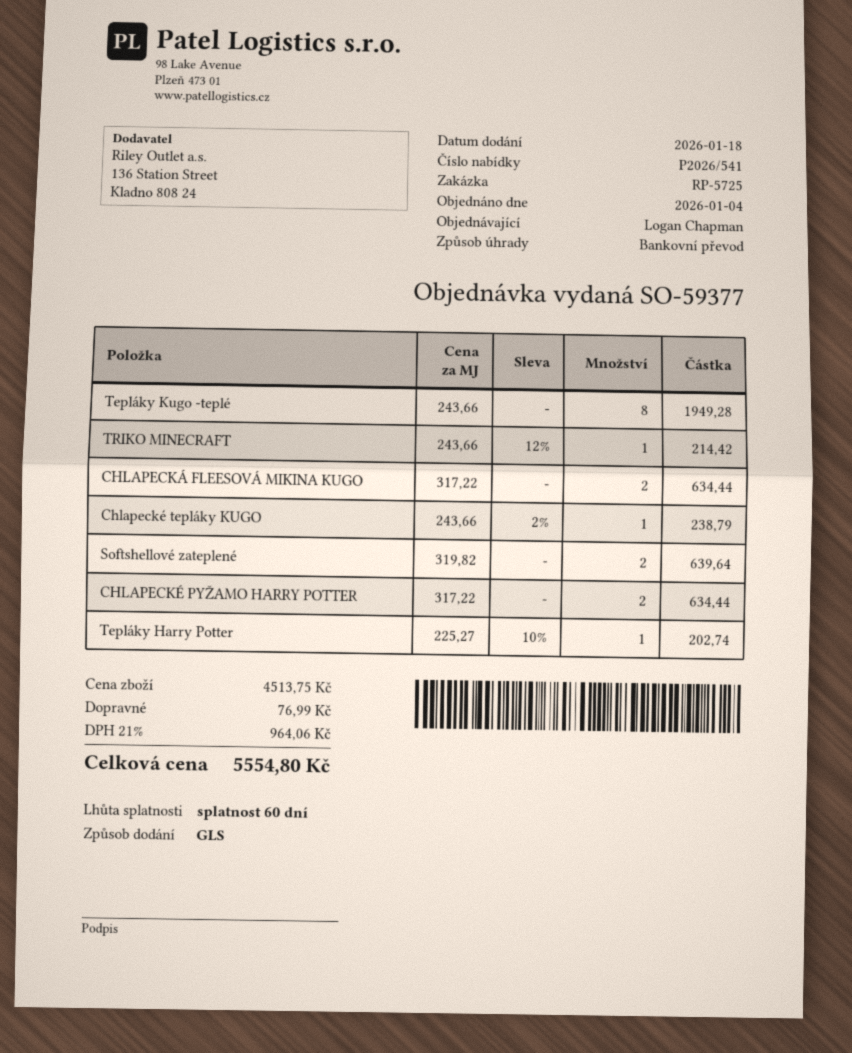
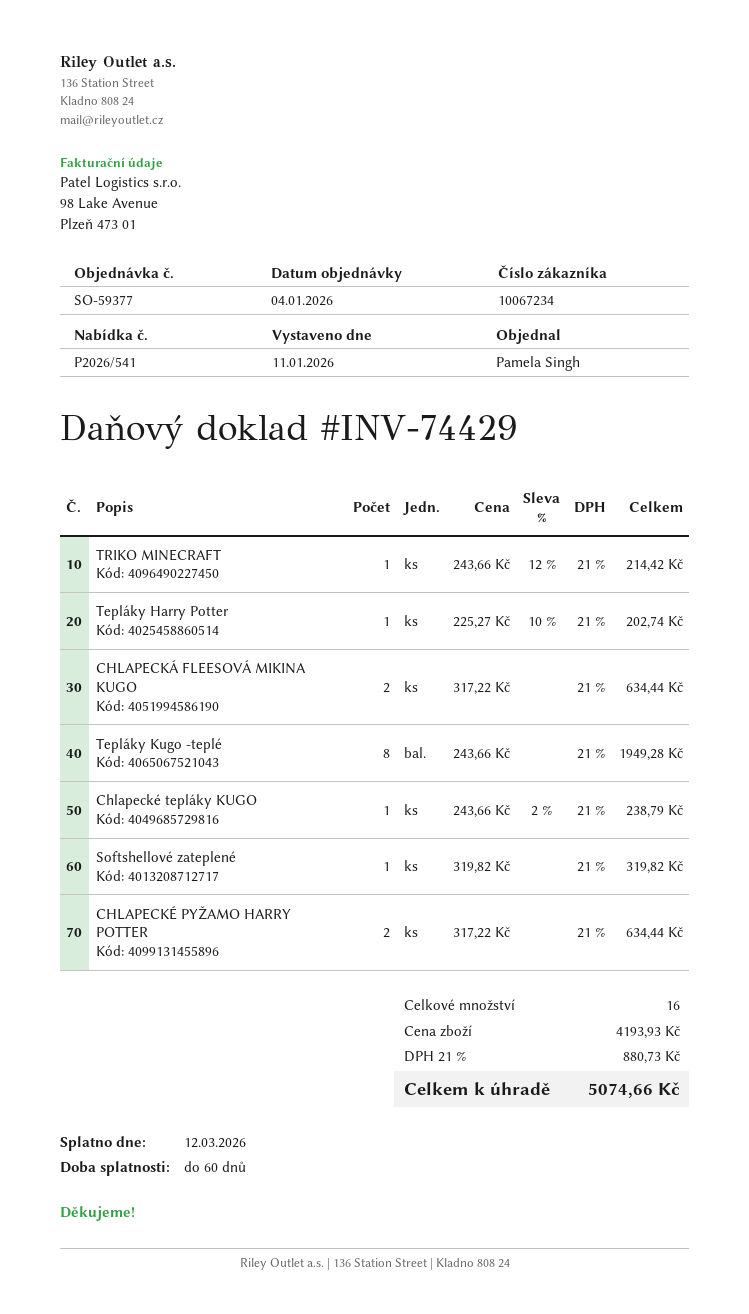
ordered by: Logan Chapman -> Pamela Singh
Softshellové zateplené: 2 x 319.82 = 639.64 -> 1 x 319.82 = 319.82
subtotal: 4513.75 -> 4193.93
shipping: 76.99 -> none
tax: 21% = 964.06 -> 21% = 880.73
total: 5554.80 -> 5074.66

